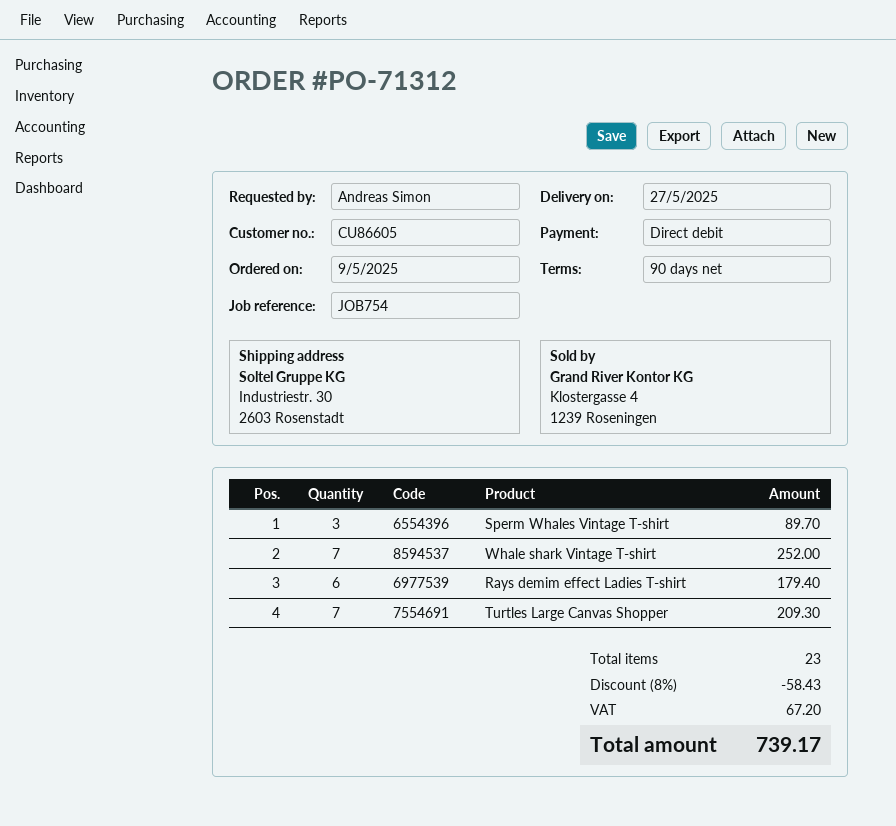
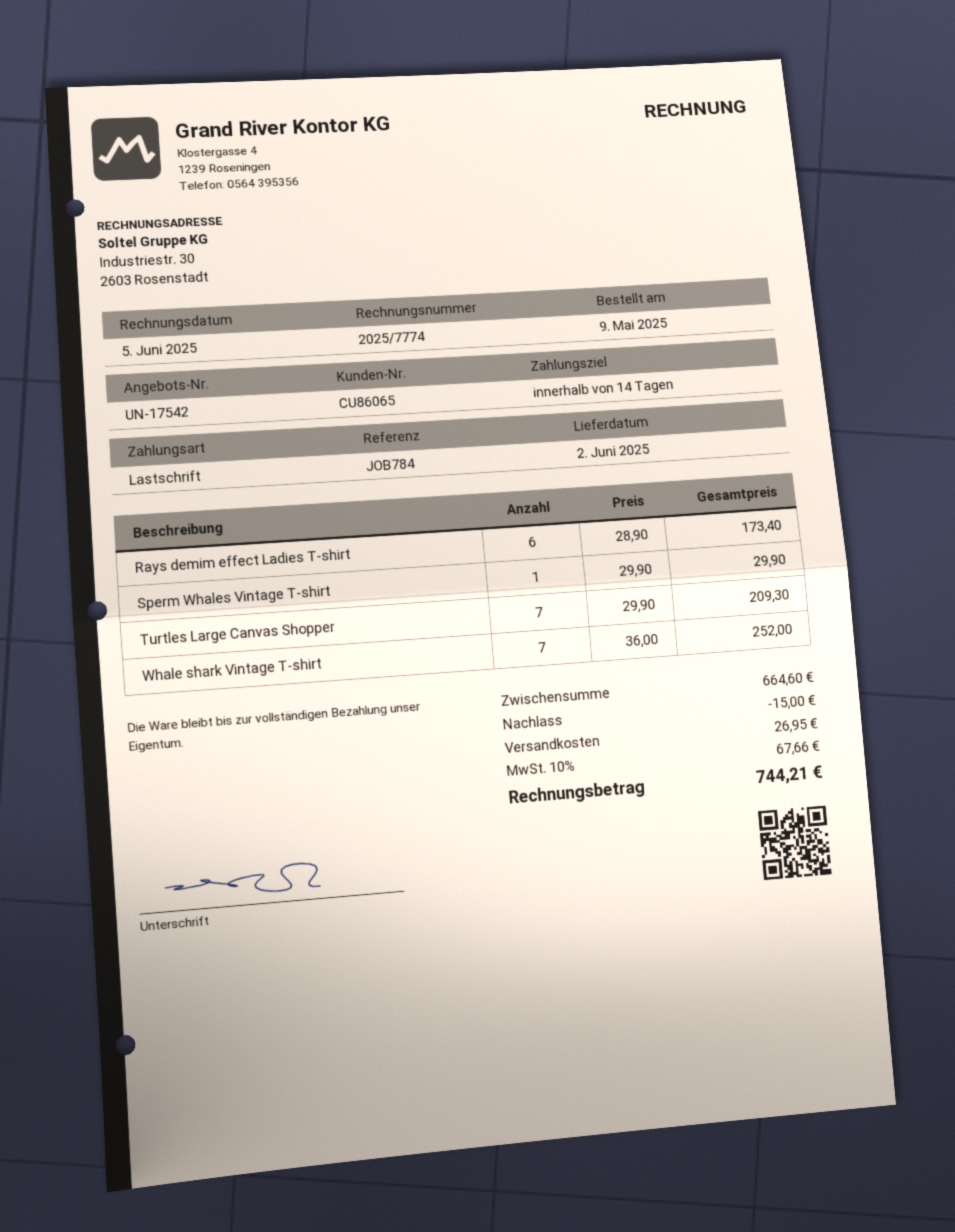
delivery date: 2025-05-27 -> 2025-06-02
payment terms: 90 days -> 14 days
customer number: CU86605 -> CU86065
reference: JOB754 -> JOB784
Sperm Whales Vintage T-shirt: 3 for 89.70 -> 1 for 29.90
Rays demim effect Ladies T-shirt: 6 for 179.40 -> 6 for 173.40
discount: 58.43 -> 15.00
shipping: none -> 26.95
tax: 67.20 -> 67.66
total: 739.17 -> 744.21

